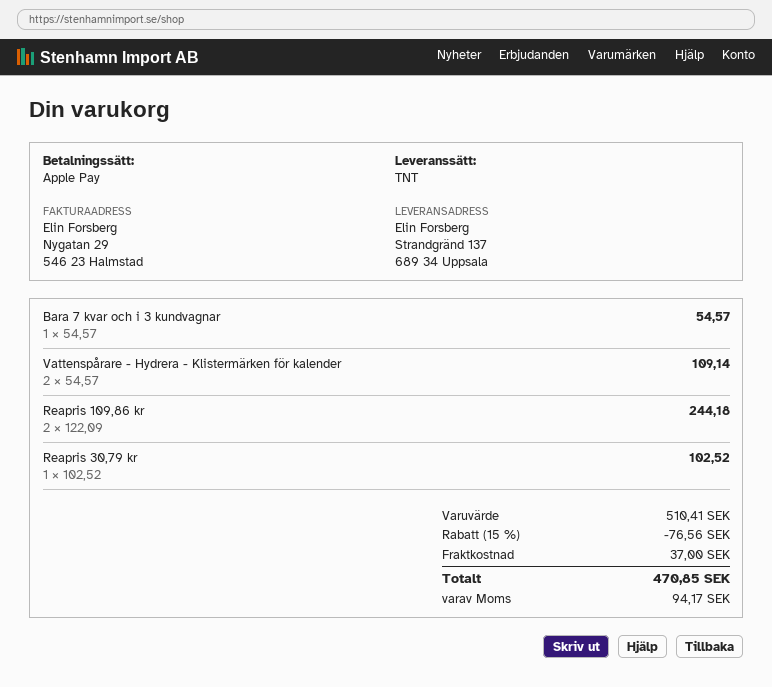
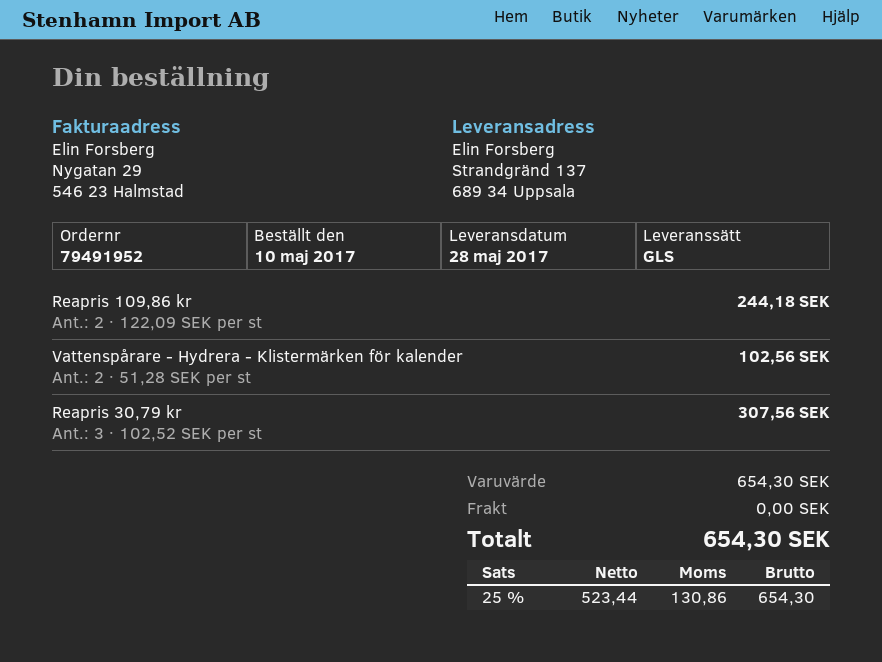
shipping method: TNT -> GLS
Bara 7 kvar och i 3 kundvagnar: 1 x 54.57 = 54.57 -> none
Vattenspårare - Hydrera - Klistermärken för kalender: 2 x 54.57 = 109.14 -> 2 x 51.28 = 102.56
Reapris 30,79 kr: 1 x 102.52 = 102.52 -> 3 x 102.52 = 307.56
subtotal: 510.41 -> 654.30
discount: 15% = 76.56 -> none
shipping: 37.00 -> 0.00
tax: 94.17 -> 130.86
total: 470.85 -> 654.30

